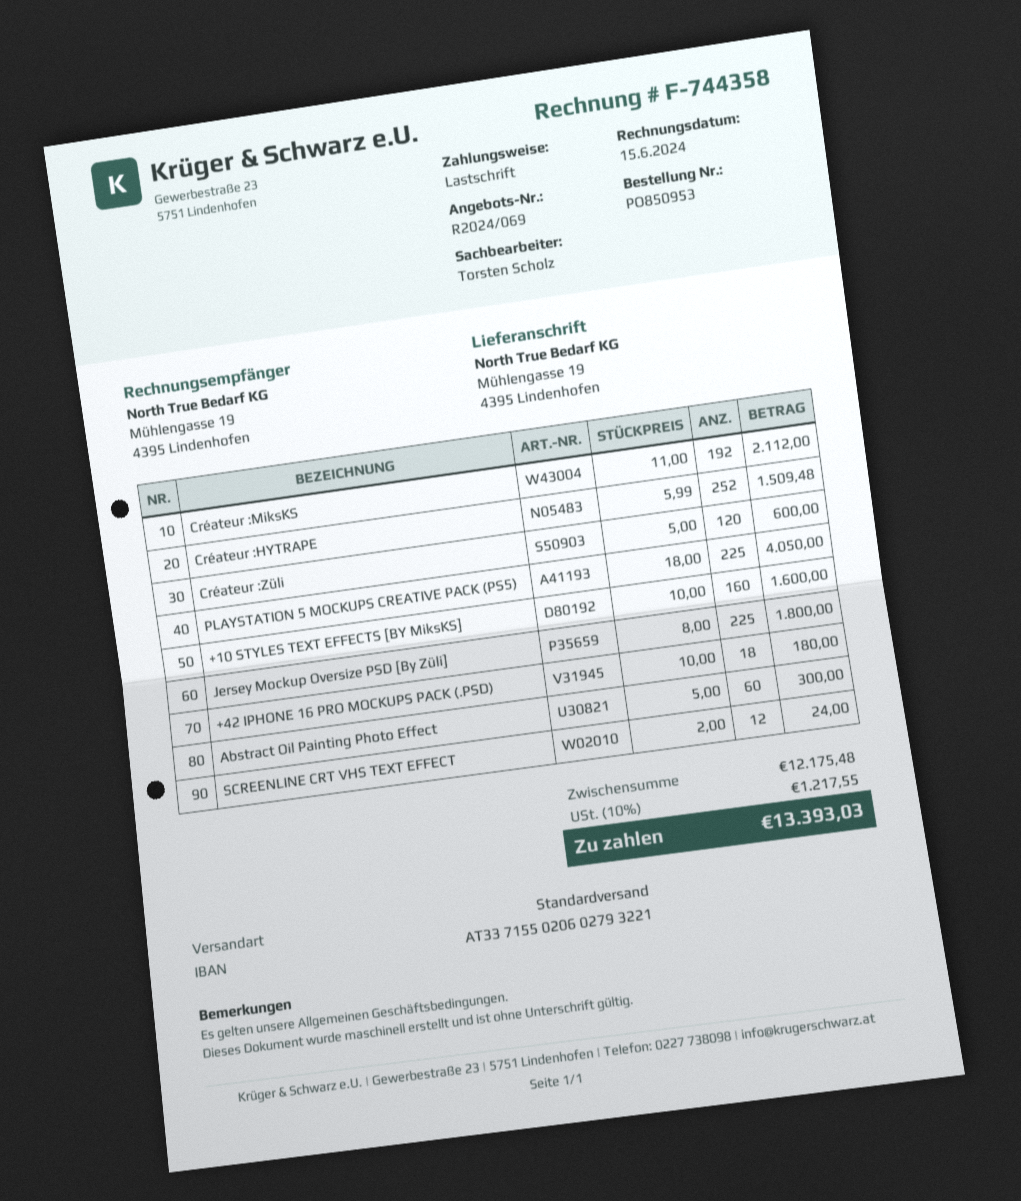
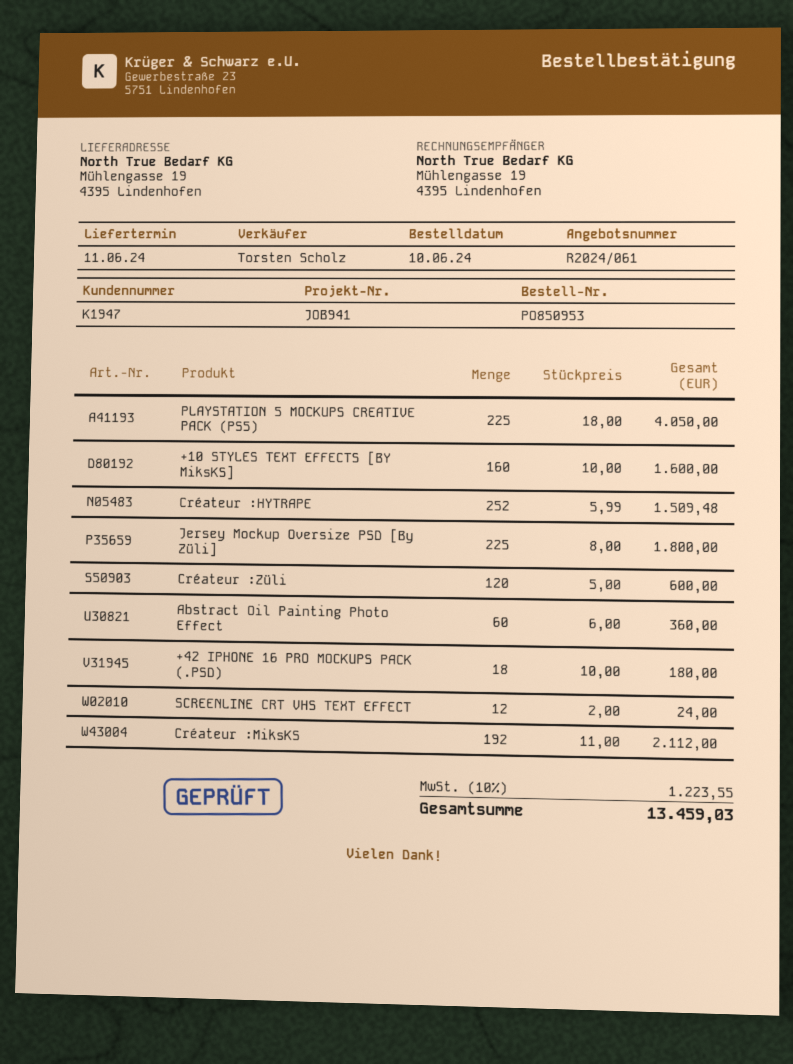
quote number: R2024/069 -> R2024/061
Abstract Oil Painting Photo Effect: 60 x 5.00 = 300.00 -> 60 x 6.00 = 360.00
tax: 10% = 1217.55 -> 10% = 1223.55
total: 13393.03 -> 13459.03

